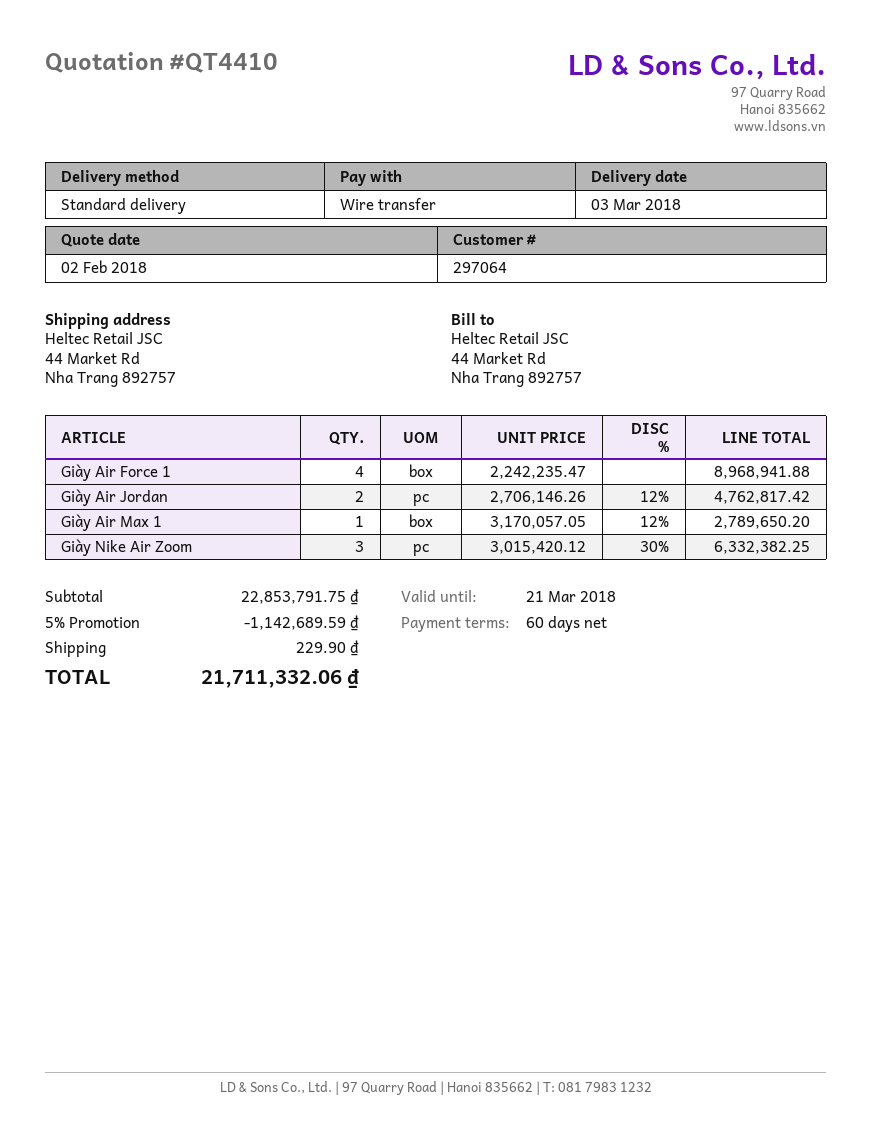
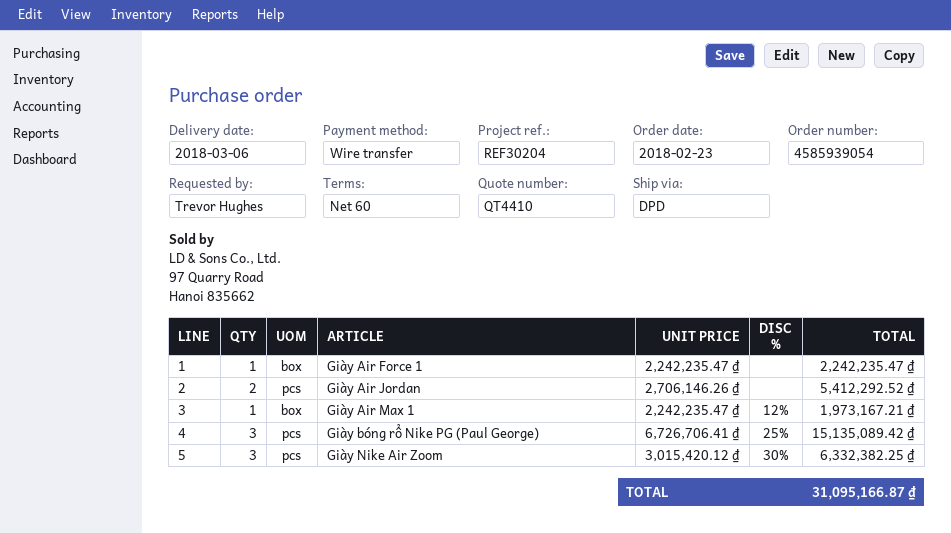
delivery date: 2018-03-03 -> 2018-03-06
shipping method: standard -> DPD
Giày Air Force 1: 4 x 2242235.47 = 8968941.88 -> 1 x 2242235.47 = 2242235.47
Giày Air Jordan: 2 x 2706146.26 - 12% = 4762817.42 -> 2 x 2706146.26 = 5412292.52
Giày Air Max 1: 1 x 3170057.05 - 12% = 2789650.20 -> 1 x 2242235.47 - 12% = 1973167.21
Giày bóng rổ Nike PG (Paul George): none -> 3 x 6726706.41 - 25% = 15135089.42
discount: 5% = 1142689.59 -> none
shipping: 229.90 -> none
total: 21711332.06 -> 31095166.87

